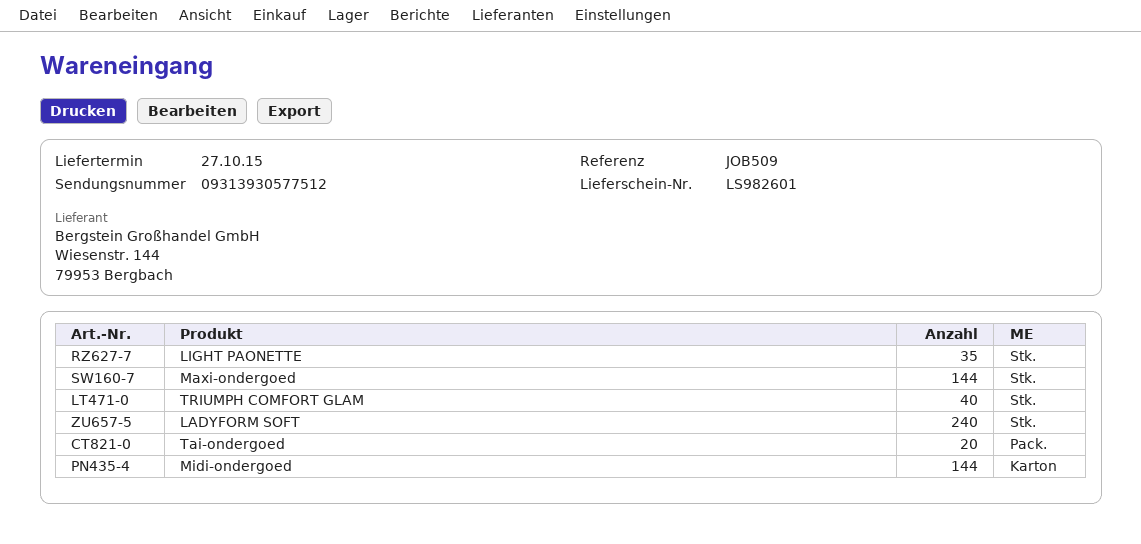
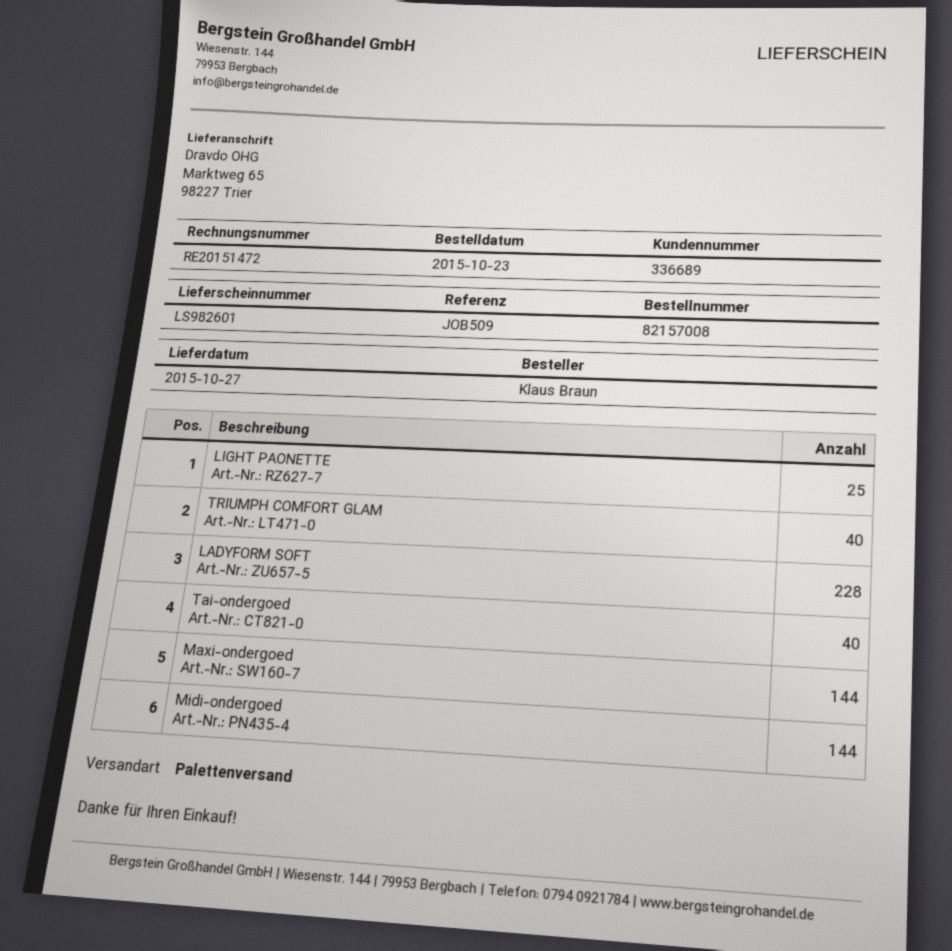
LIGHT PAONETTE: 35 -> 25
LADYFORM SOFT: 240 -> 228
Tai-ondergoed: 20 -> 40

